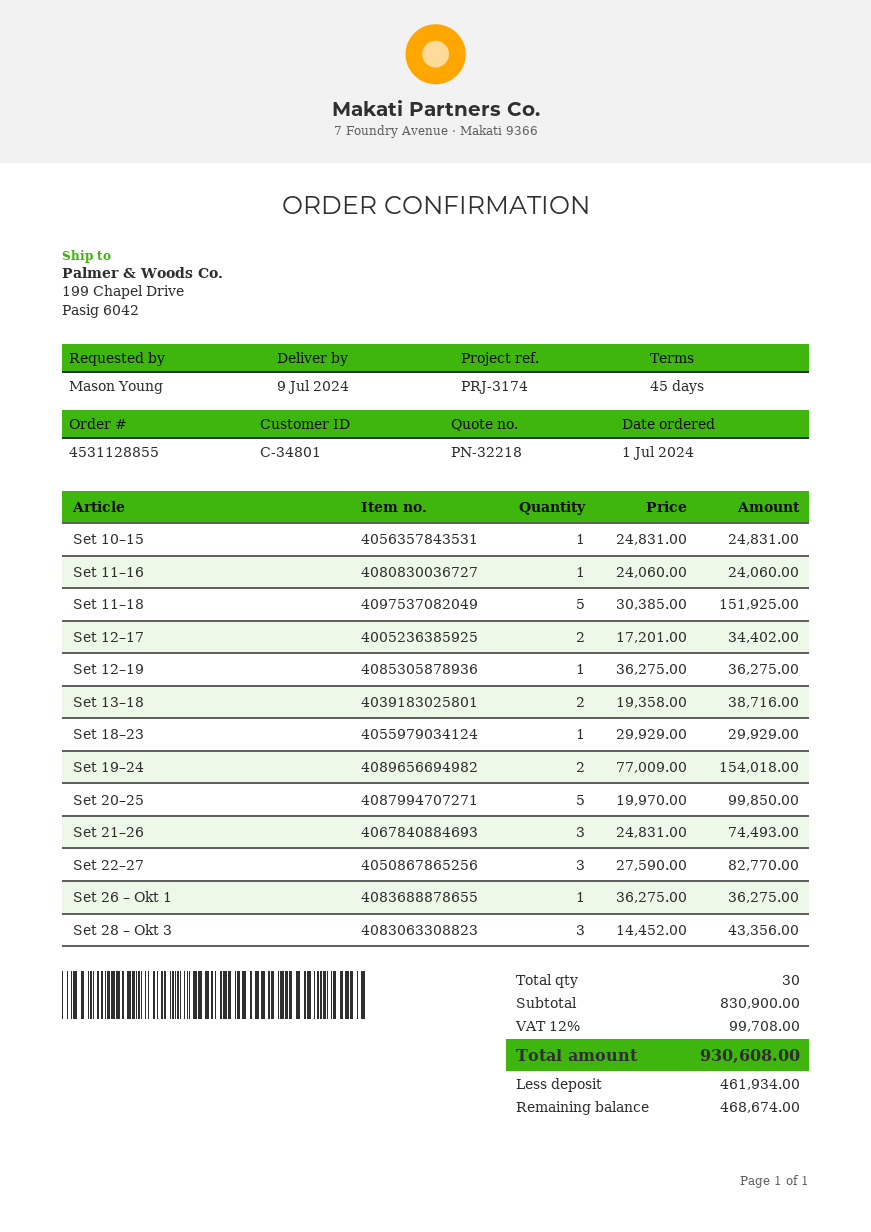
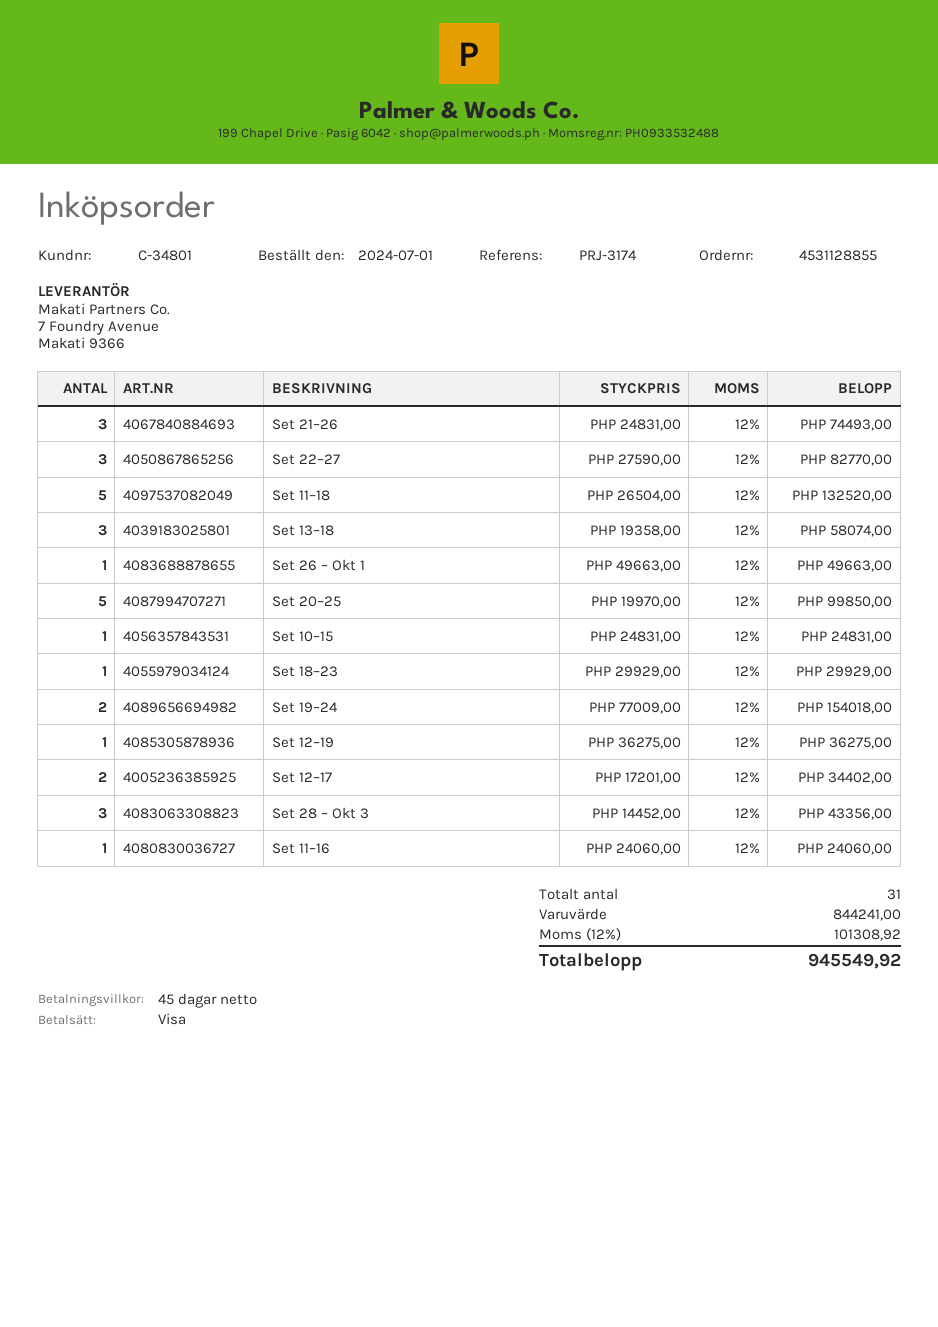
Set 11–18: 5 x 30385.00 = 151925.00 -> 5 x 26504.00 = 132520.00
Set 13–18: 2 x 19358.00 = 38716.00 -> 3 x 19358.00 = 58074.00
Set 26 – Okt 1: 1 x 36275.00 = 36275.00 -> 1 x 49663.00 = 49663.00
total quantity: 30 -> 31
subtotal: 830900.00 -> 844241.00
tax: 12% = 99708.00 -> 12% = 101308.92
total: 930608.00 -> 945549.92

